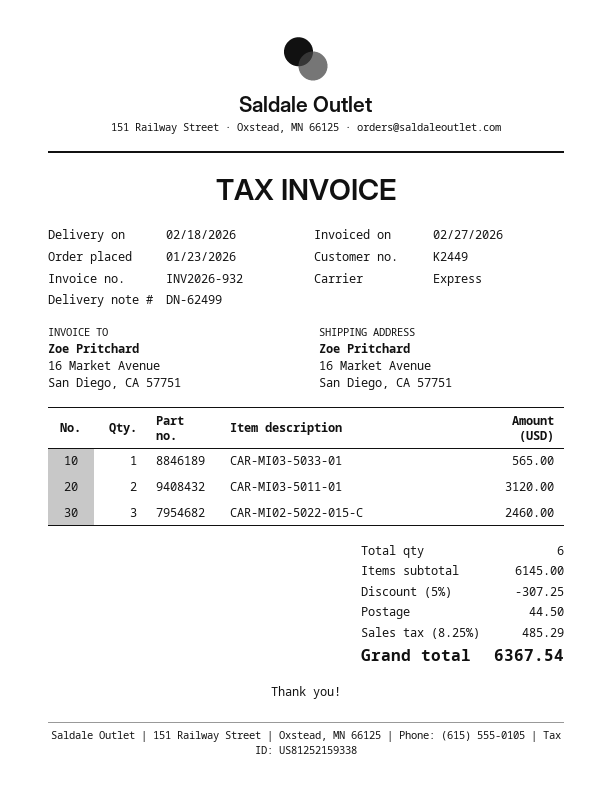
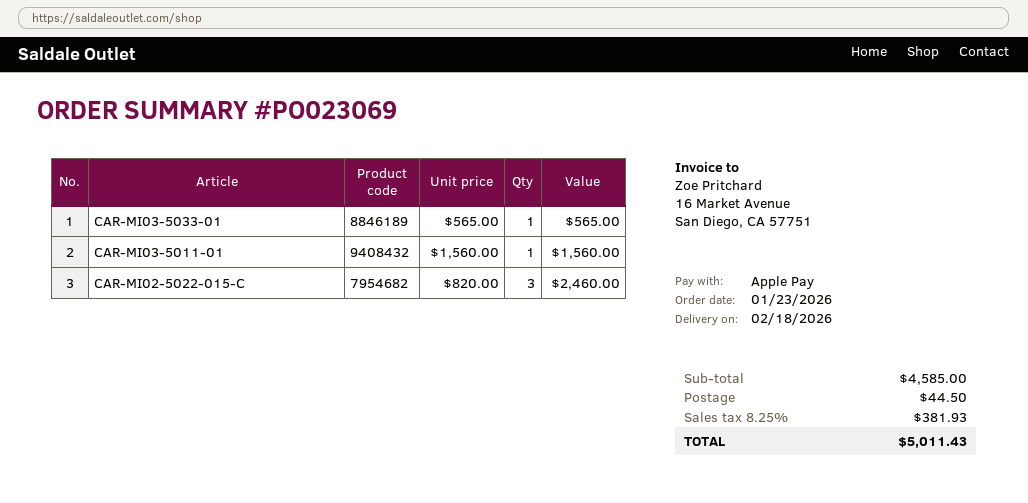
CAR-MI03-5011-01: 2 for 3120.00 -> 1 for 1560.00
subtotal: 6145.00 -> 4585.00
discount: 5% = 307.25 -> none
tax: 8.25% = 485.29 -> 8.25% = 381.93
total: 6367.54 -> 5011.43

